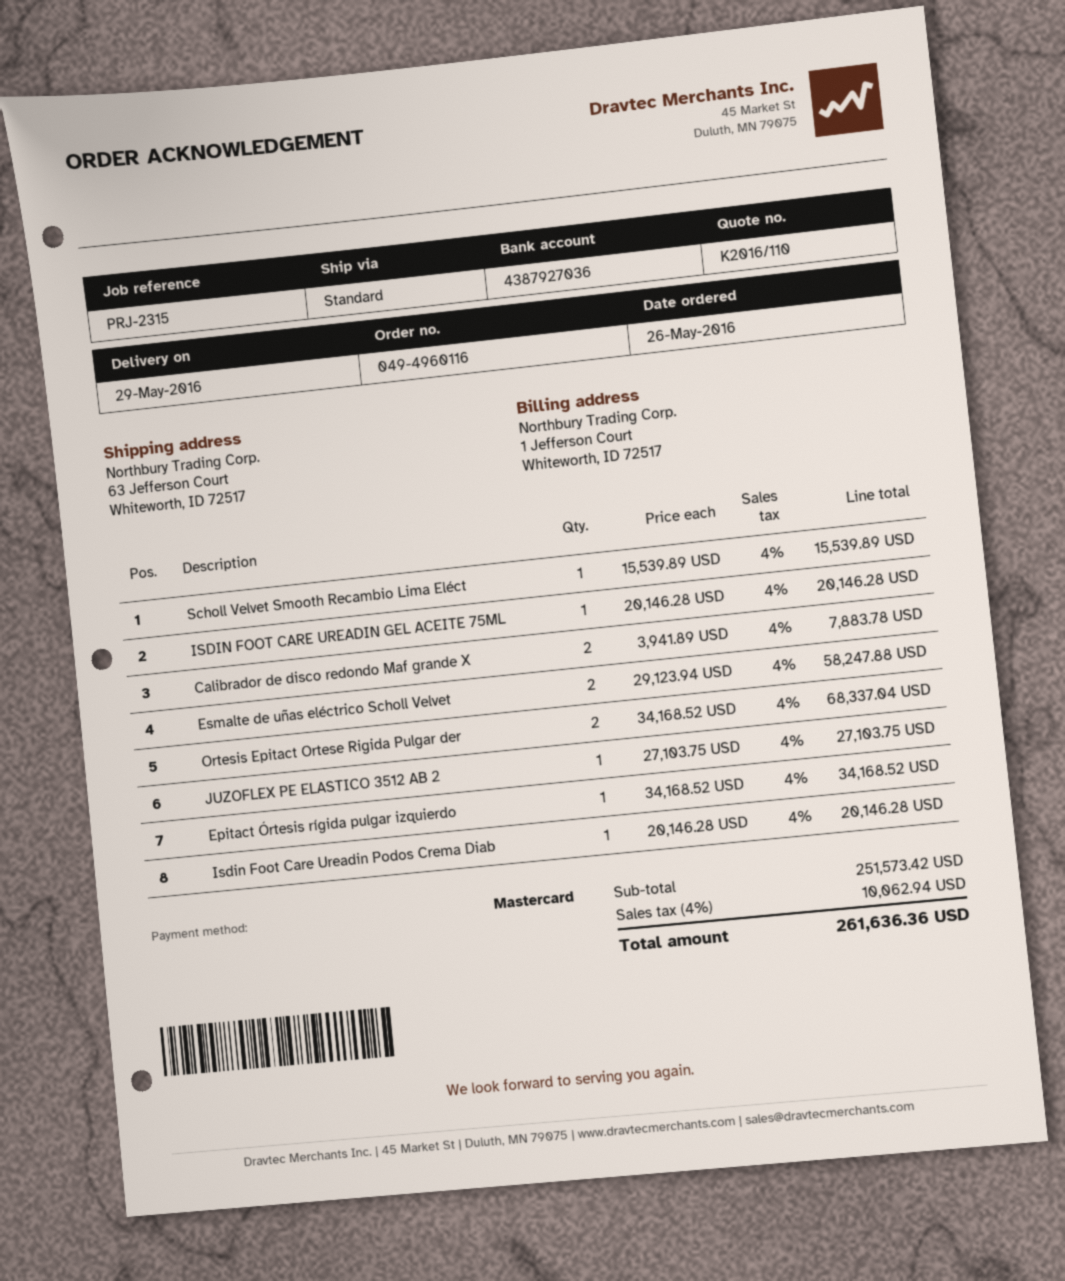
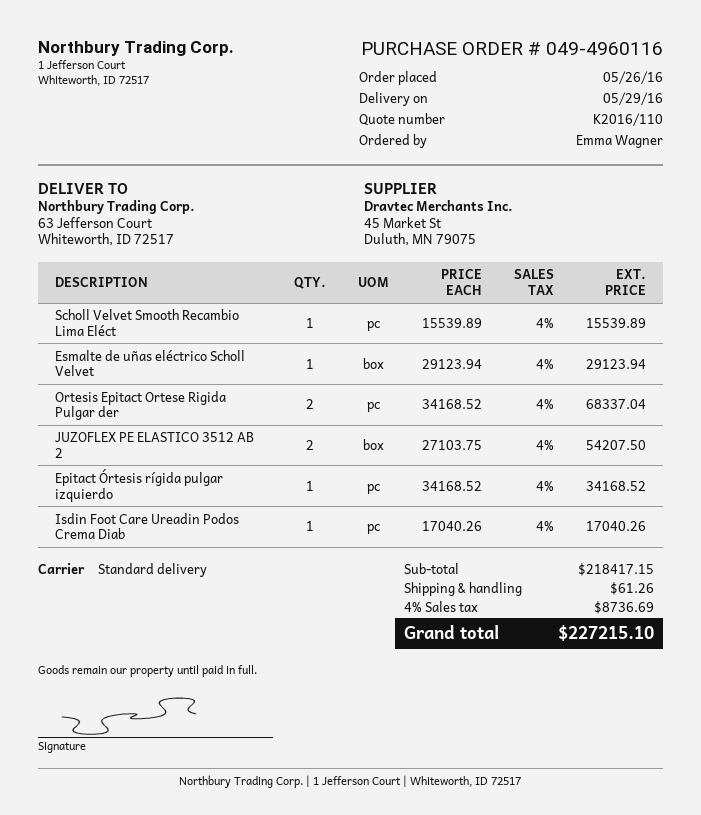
ISDIN FOOT CARE UREADIN GEL ACEITE 75ML: 1 x 20146.28 = 20146.28 -> none
Calibrador de disco redondo Maf grande X: 2 x 3941.89 = 7883.78 -> none
Esmalte de uñas eléctrico Scholl Velvet: 2 x 29123.94 = 58247.88 -> 1 x 29123.94 = 29123.94
JUZOFLEX PE ELASTICO 3512 AB 2: 1 x 27103.75 = 27103.75 -> 2 x 27103.75 = 54207.50
Isdin Foot Care Ureadin Podos Crema Diab: 1 x 20146.28 = 20146.28 -> 1 x 17040.26 = 17040.26
subtotal: 251573.42 -> 218417.15
shipping: none -> 61.26
tax: 4% = 10062.94 -> 4% = 8736.69
total: 261636.36 -> 227215.10

